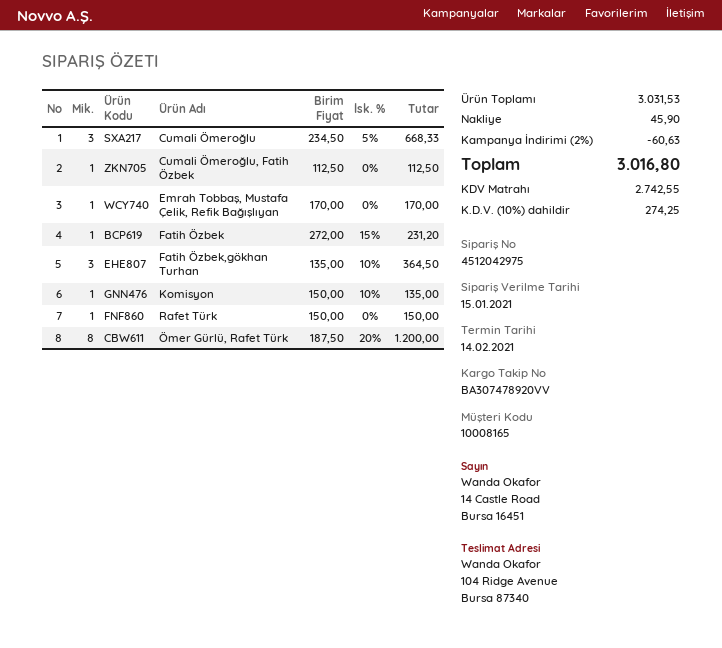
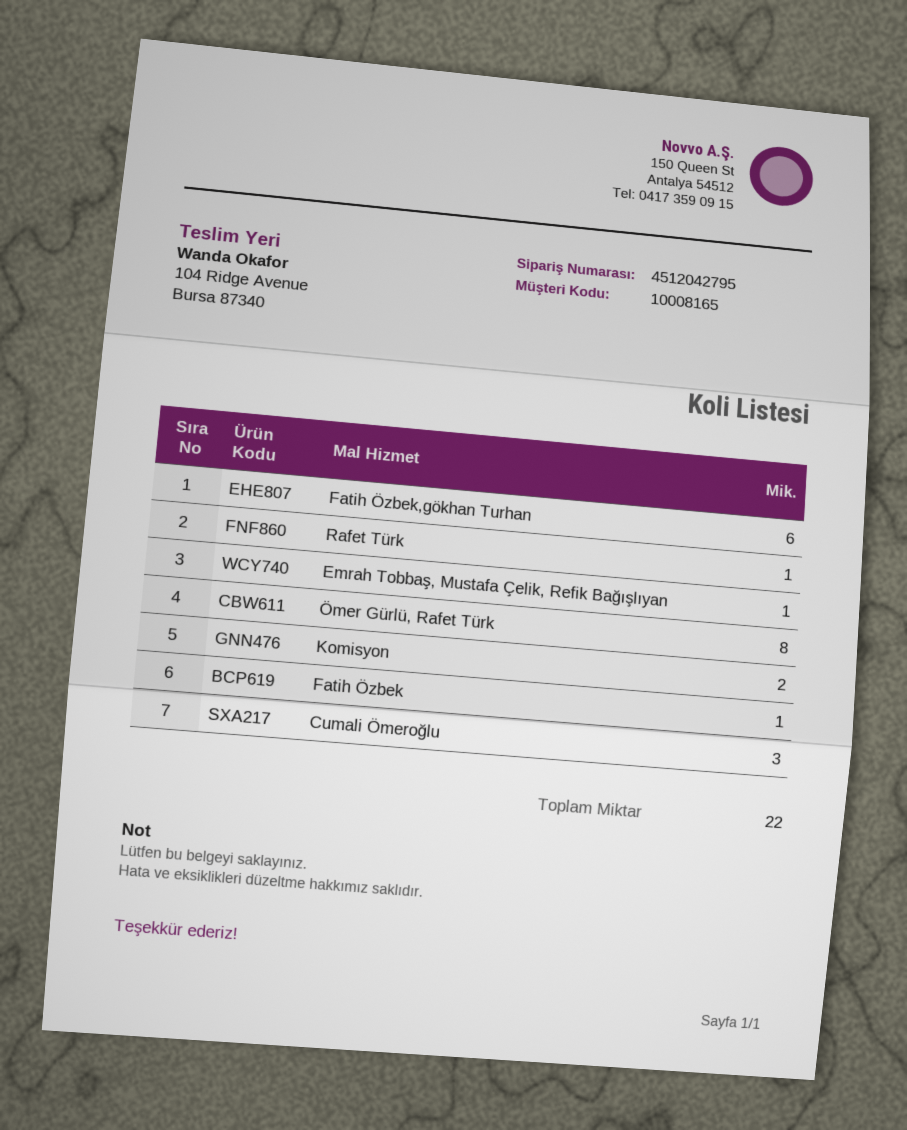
order number: 4512042975 -> 4512042795
Cumali Ömeroğlu, Fatih Özbek: 1 -> none
Fatih Özbek,gökhan Turhan: 3 -> 6
Komisyon: 1 -> 2

